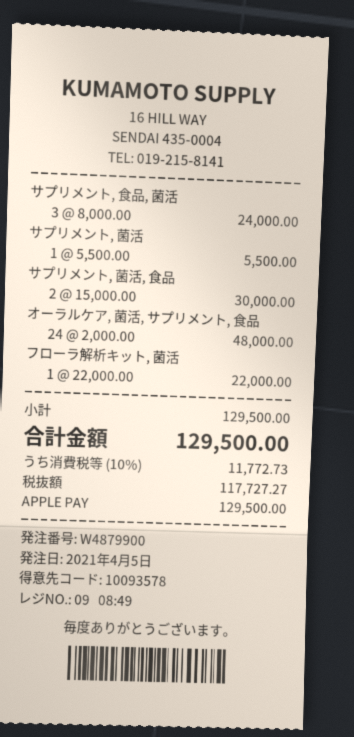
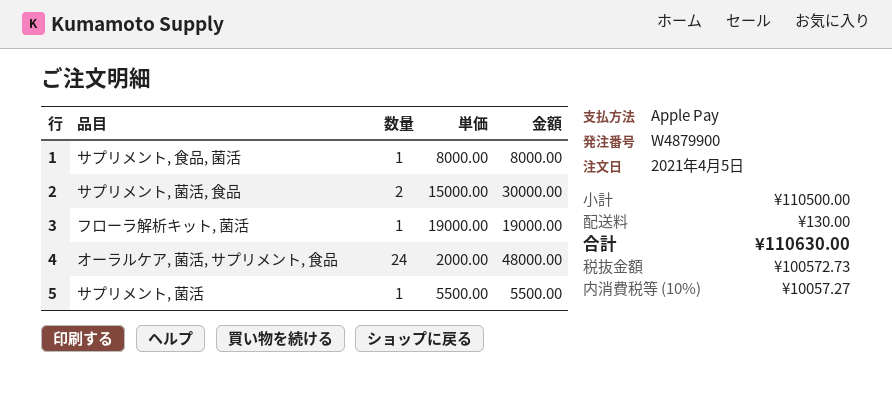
サプリメント, 食品, 菌活: 3 x 8000.00 = 24000.00 -> 1 x 8000.00 = 8000.00
フローラ解析キット, 菌活: 1 x 22000.00 = 22000.00 -> 1 x 19000.00 = 19000.00
subtotal: 129500.00 -> 110500.00
shipping: none -> 130.00
net: 117727.27 -> 100572.73
tax: 10% = 11772.73 -> 10% = 10057.27
total: 129500.00 -> 110630.00

